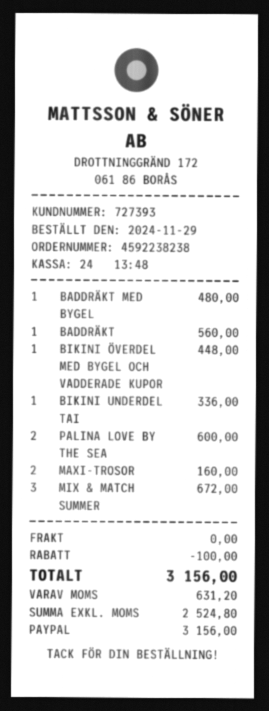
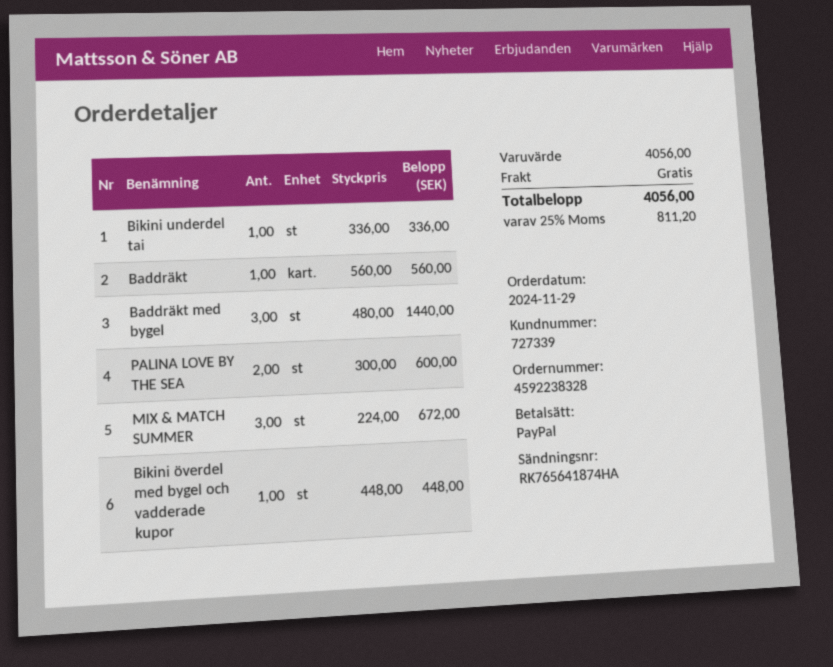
order number: 4592238238 -> 4592238328
customer number: 727393 -> 727339
BADDRÄKT MED BYGEL: 1 for 480.00 -> 3 for 1440.00
MAXI-TROSOR: 2 for 160.00 -> none
discount: 100.00 -> none
tax: 631.20 -> 811.20
total: 3156.00 -> 4056.00

